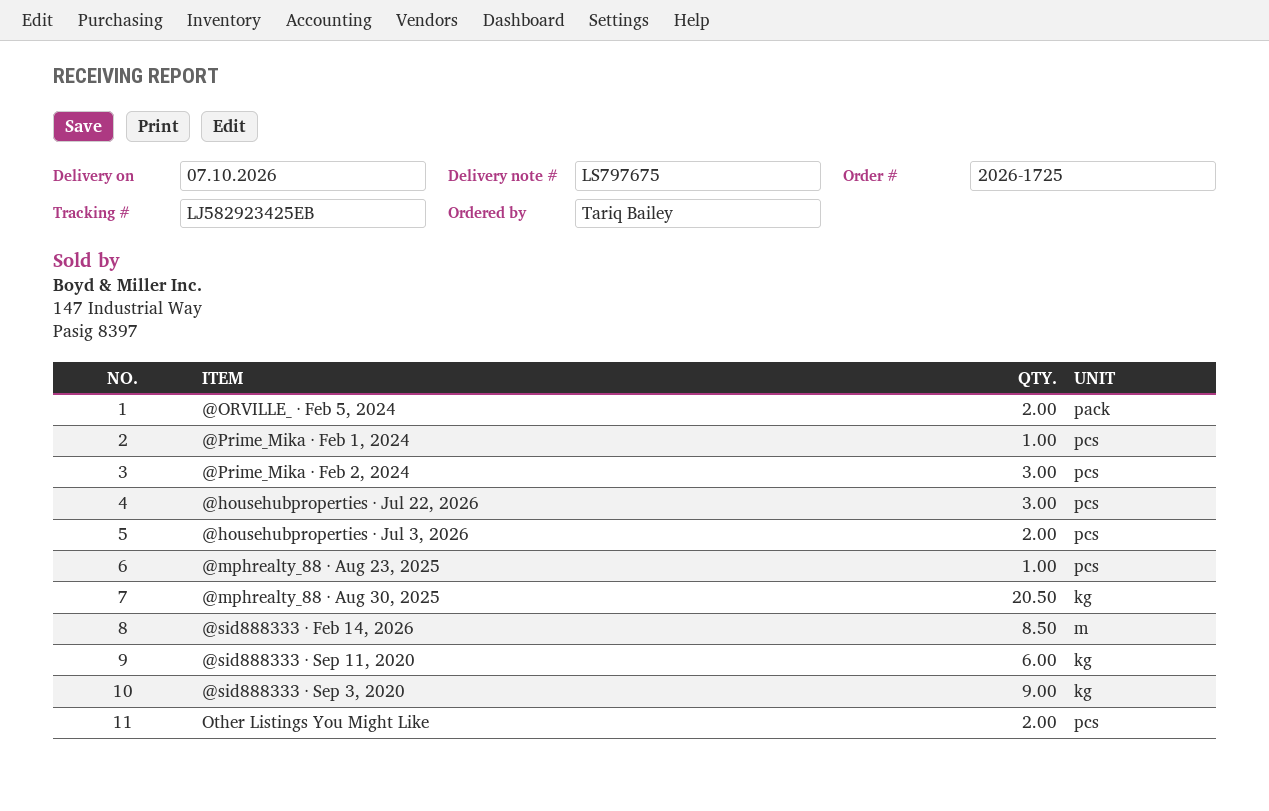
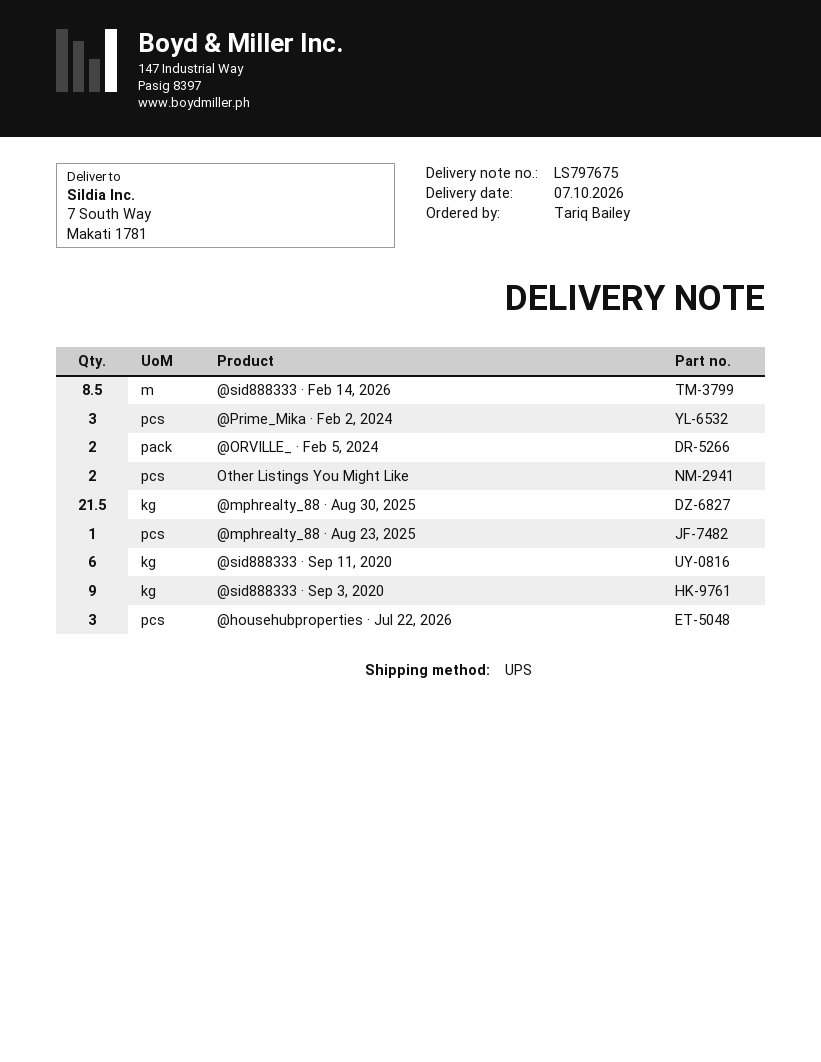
@Prime_Mika · Feb 1, 2024: 1 -> none
@househubproperties · Jul 3, 2026: 2 -> none
@mphrealty_88 · Aug 30, 2025: 20.5 -> 21.5

